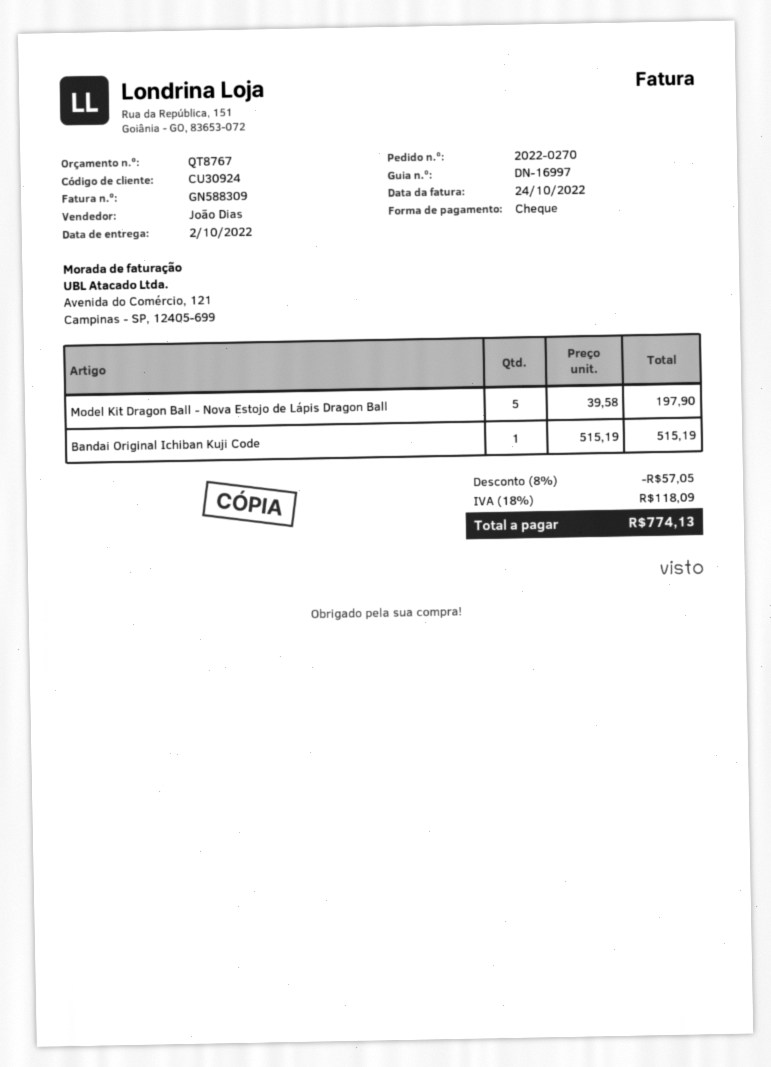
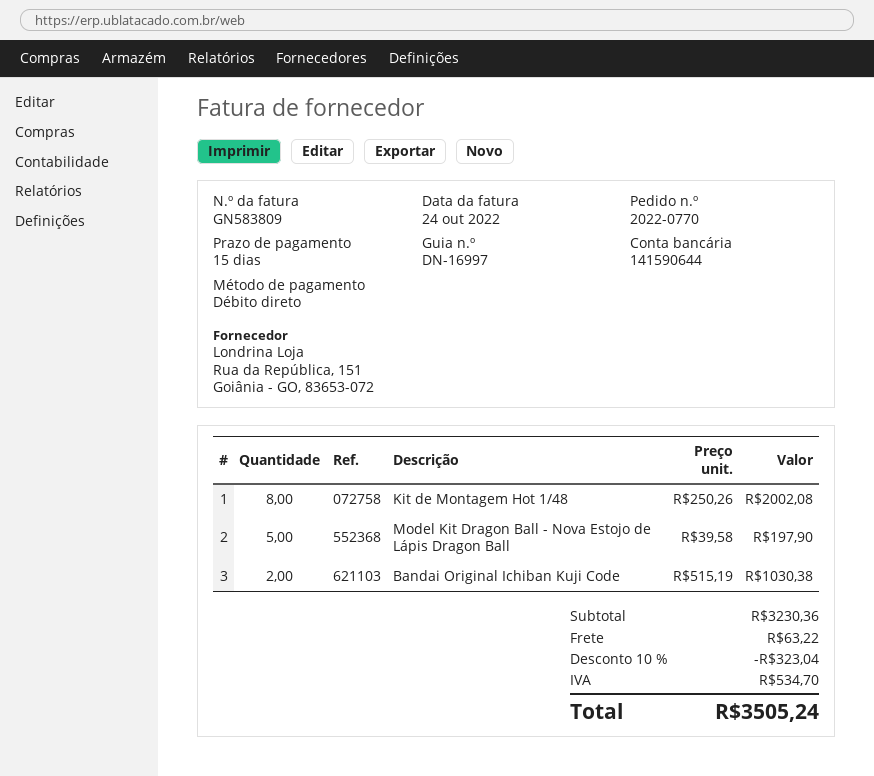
order number: 2022-0270 -> 2022-0770
invoice number: GN588309 -> GN583809
payment method: cheque -> direct debit
Bandai Original Ichiban Kuji Code: 1 x 515.19 = 515.19 -> 2 x 515.19 = 1030.38
Kit de Montagem Hot 1/48: none -> 8 x 250.26 = 2002.08
discount: 8% = 57.05 -> 10% = 323.04
shipping: none -> 63.22
tax: 118.09 -> 534.70
total: 774.13 -> 3505.24

